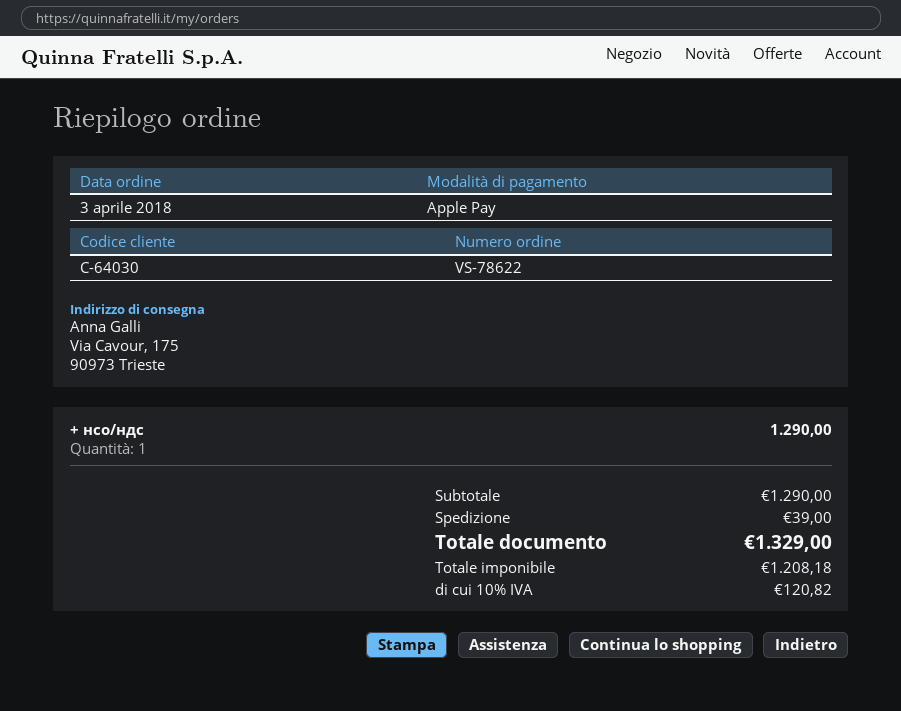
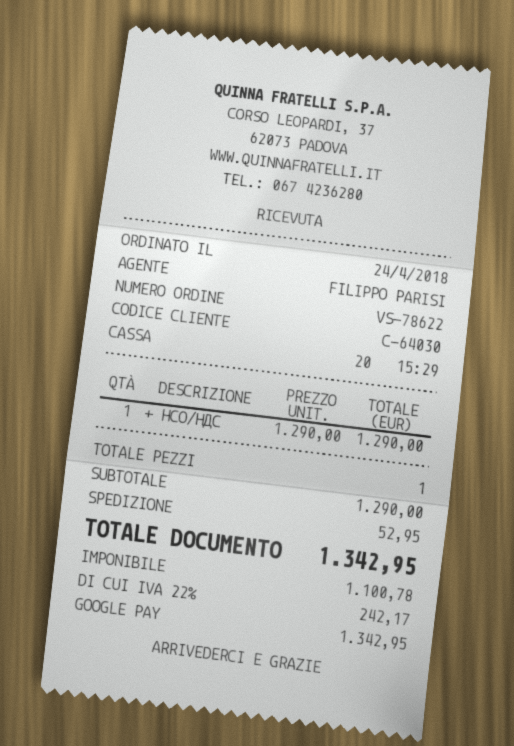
order date: 2018-04-03 -> 2018-04-24
payment method: Apple Pay -> Google Pay
shipping: 39.00 -> 52.95
net: 1208.18 -> 1100.78
tax: 10% = 120.82 -> 22% = 242.17
total: 1329.00 -> 1342.95

